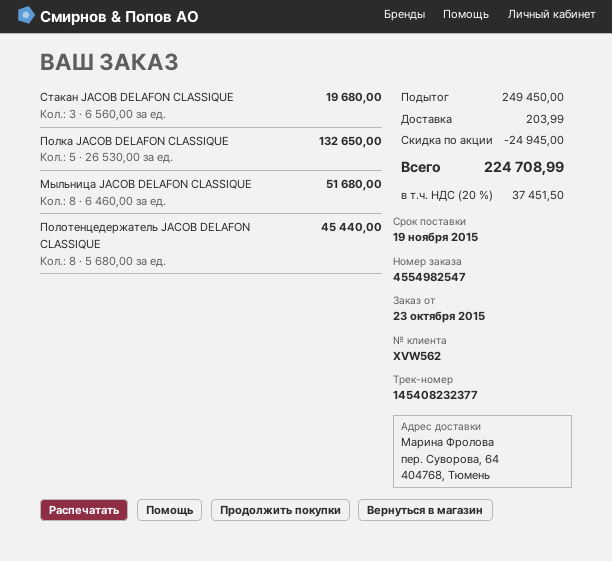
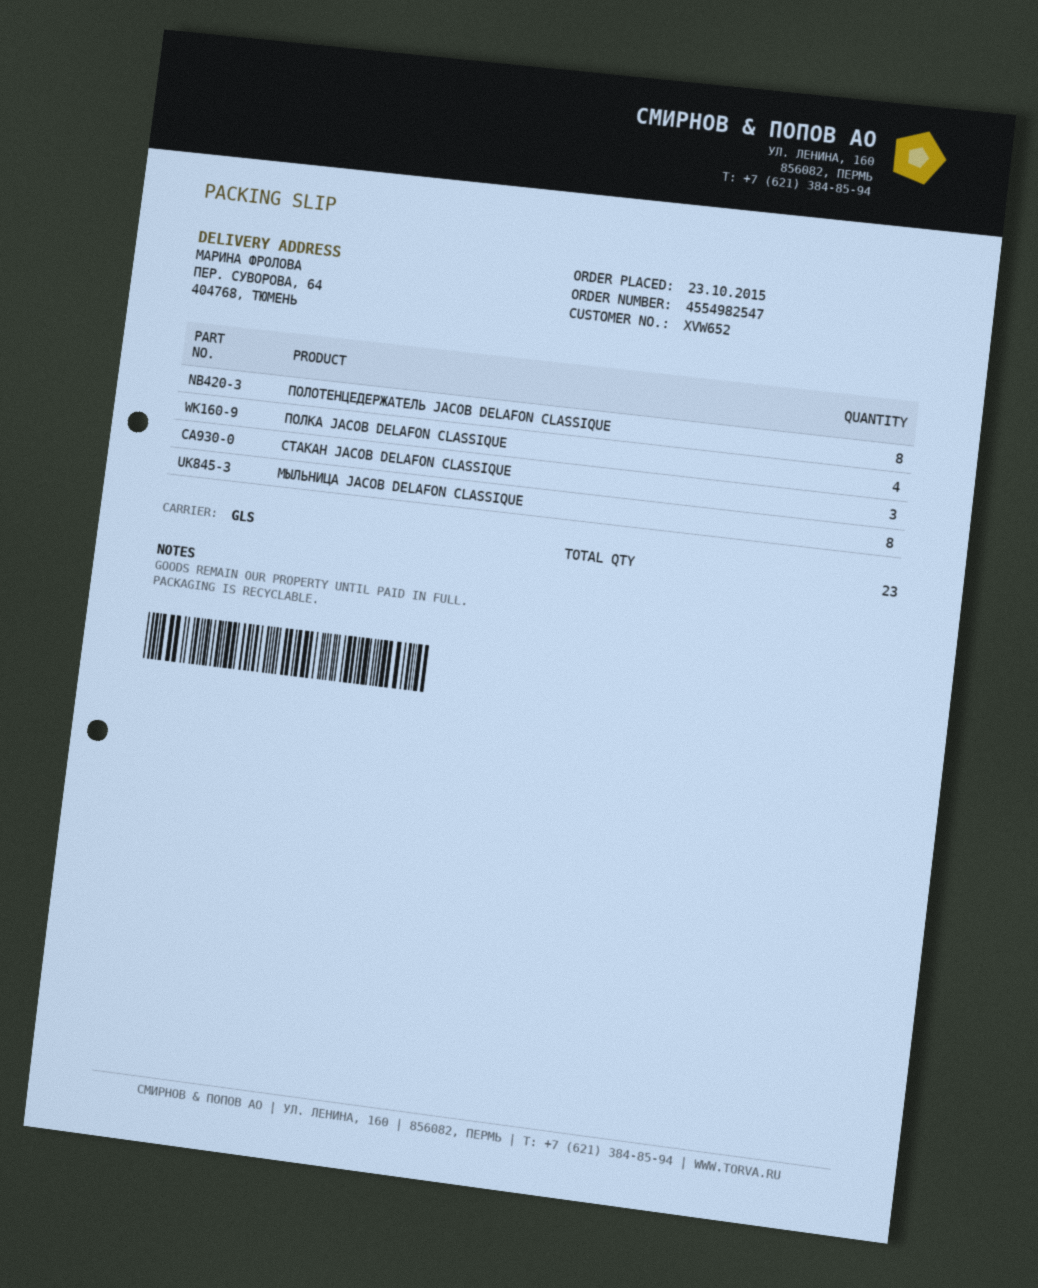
customer number: XVW562 -> XVW652
Полка JACOB DELAFON CLASSIQUE: 5 -> 4

